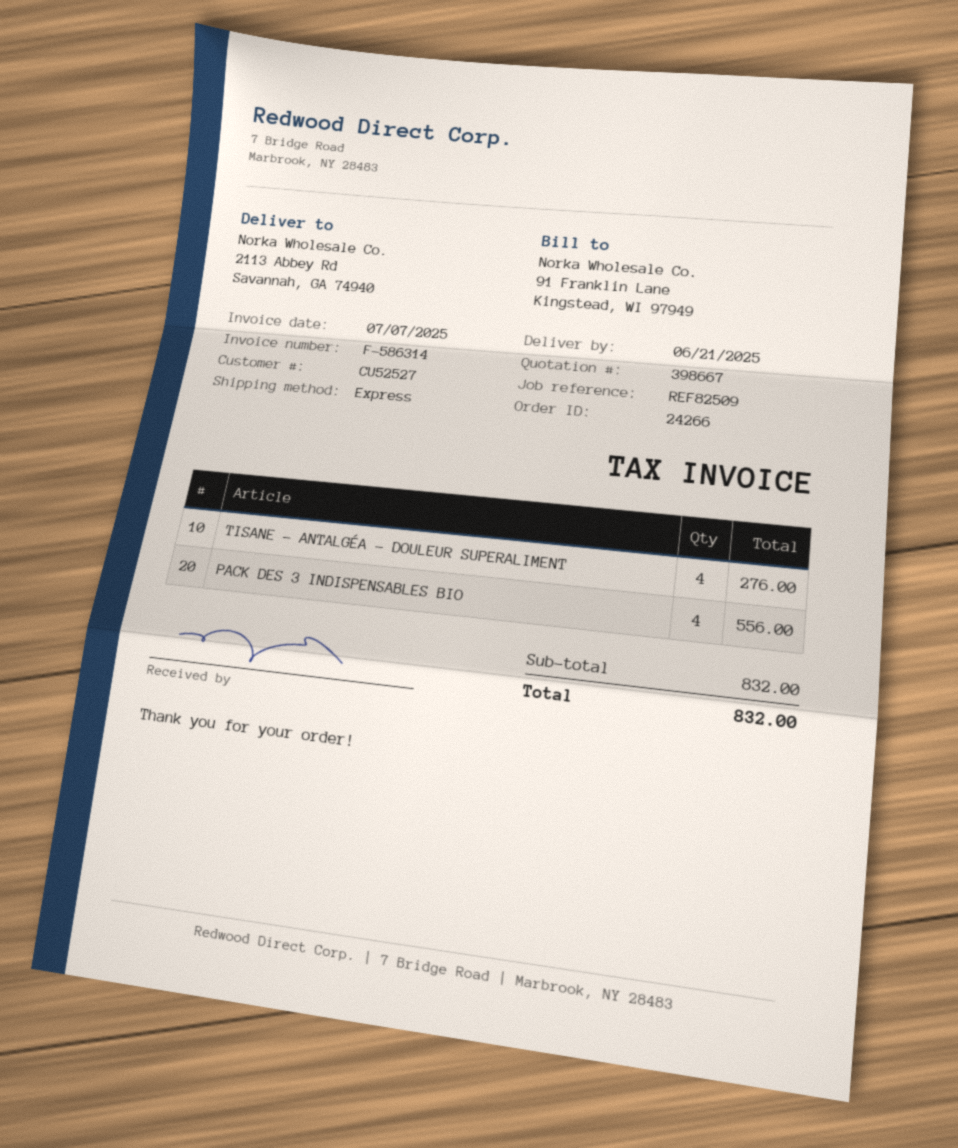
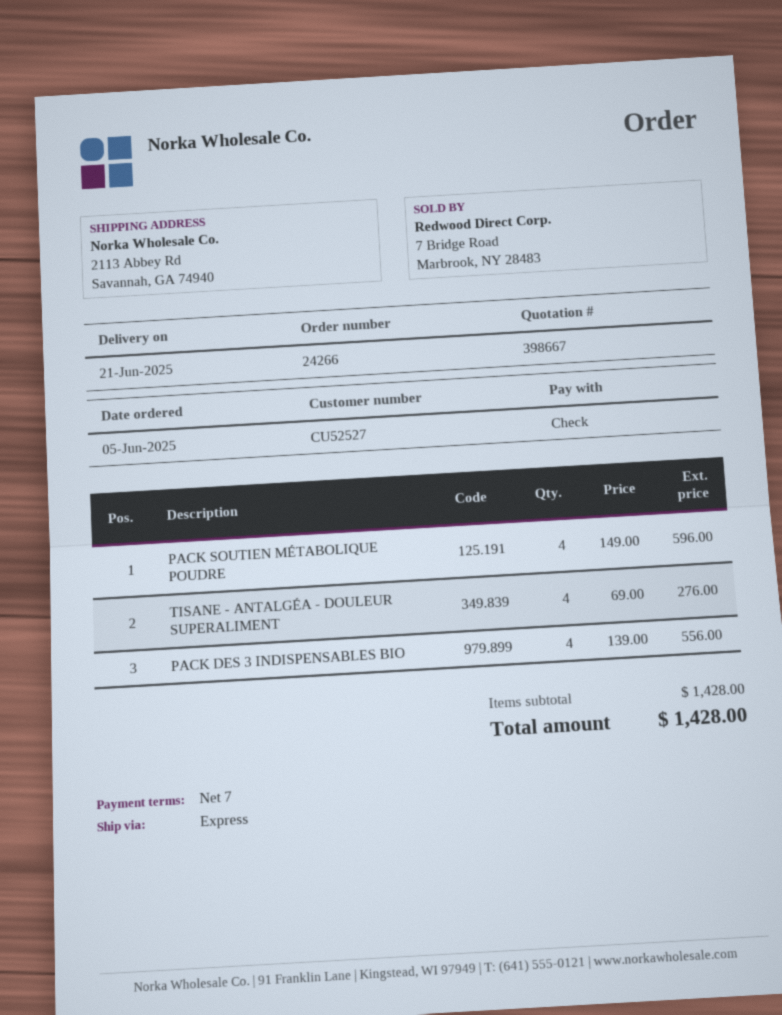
PACK SOUTIEN MÉTABOLIQUE POUDRE: none -> 4 for 596.00
subtotal: 832.00 -> 1428.00
total: 832.00 -> 1428.00

